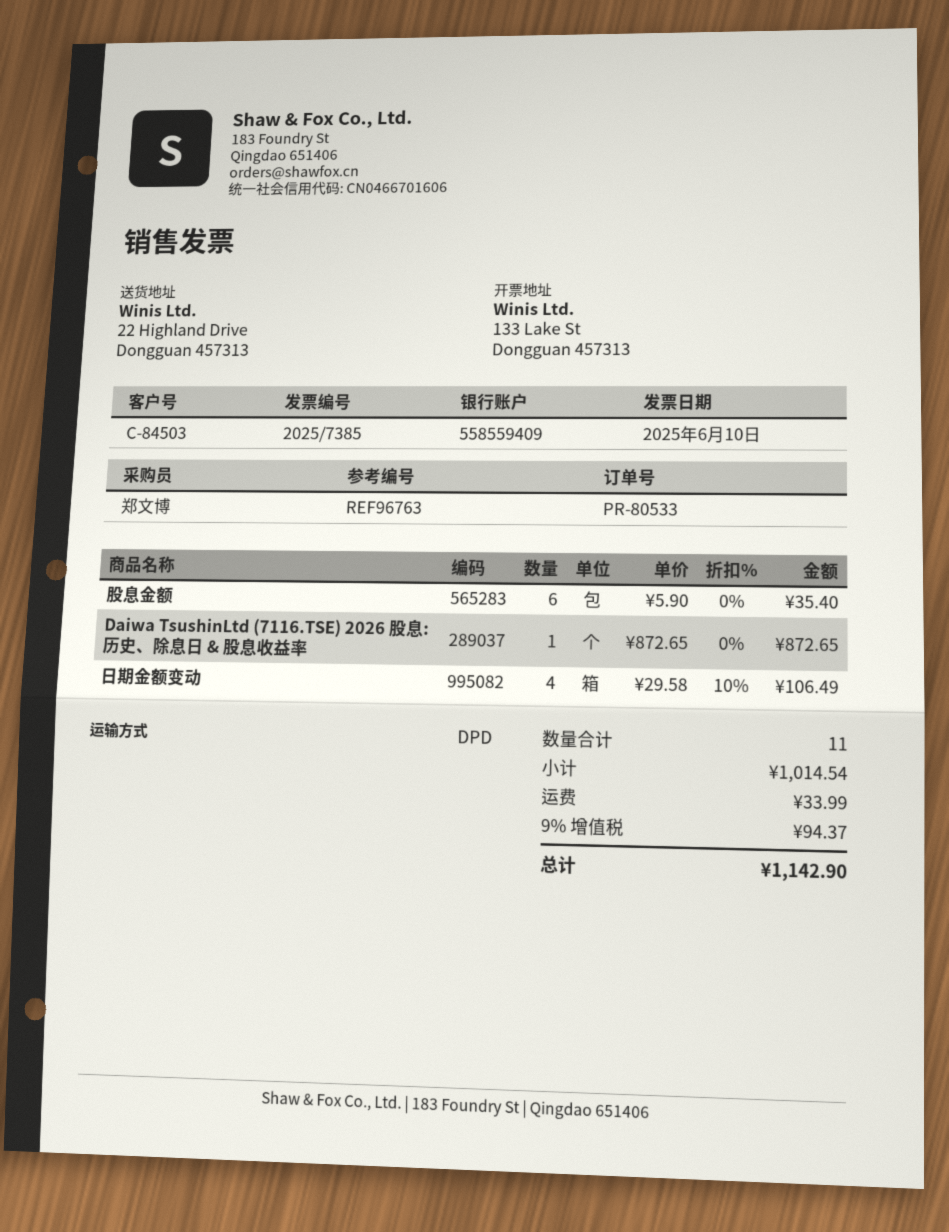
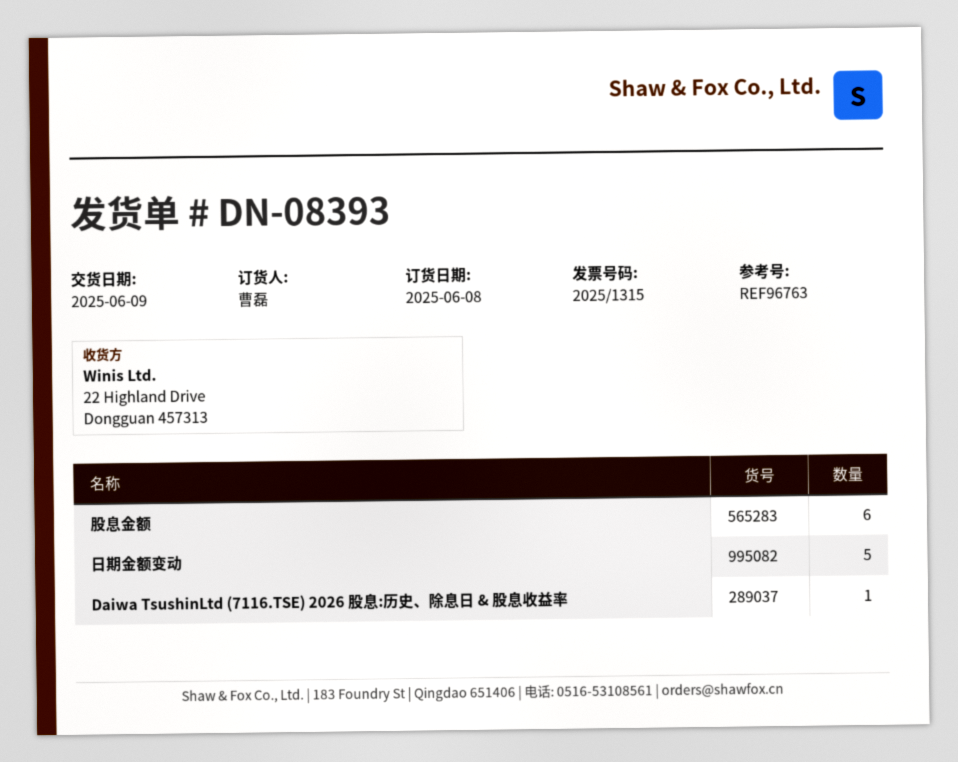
invoice number: 2025/7385 -> 2025/1315
ordered by: 郑文博 -> 曹磊
日期金额变动: 4 -> 5

